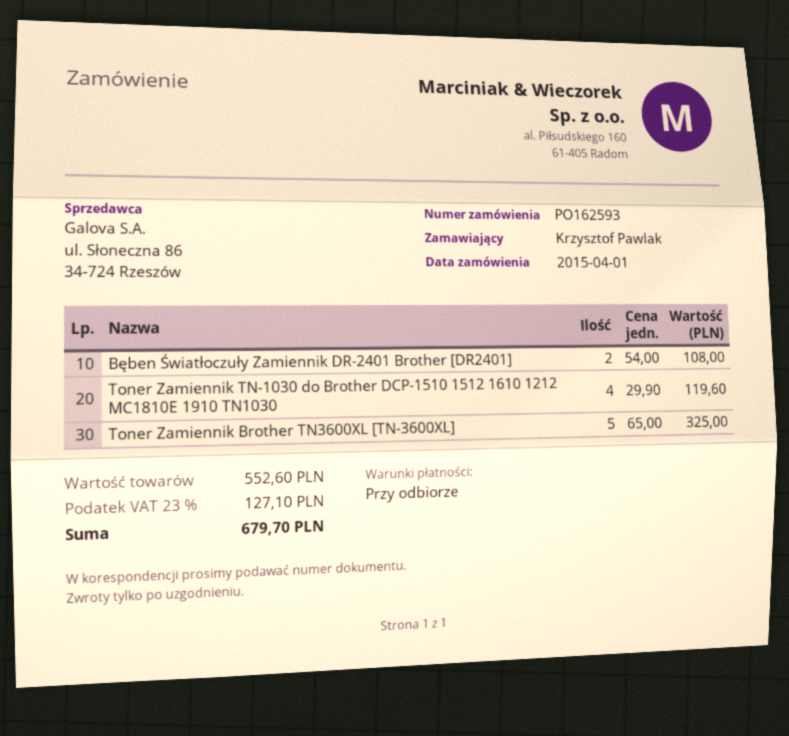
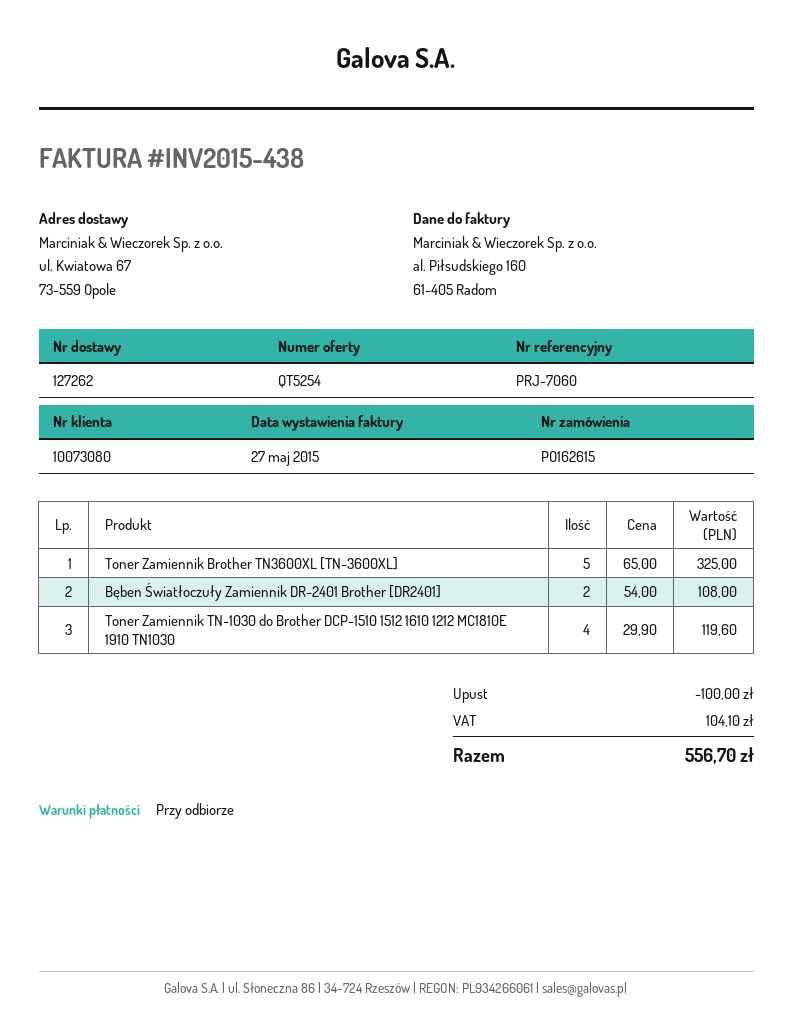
order number: PO162593 -> PO162615
discount: none -> 100.00
tax: 127.10 -> 104.10
total: 679.70 -> 556.70

